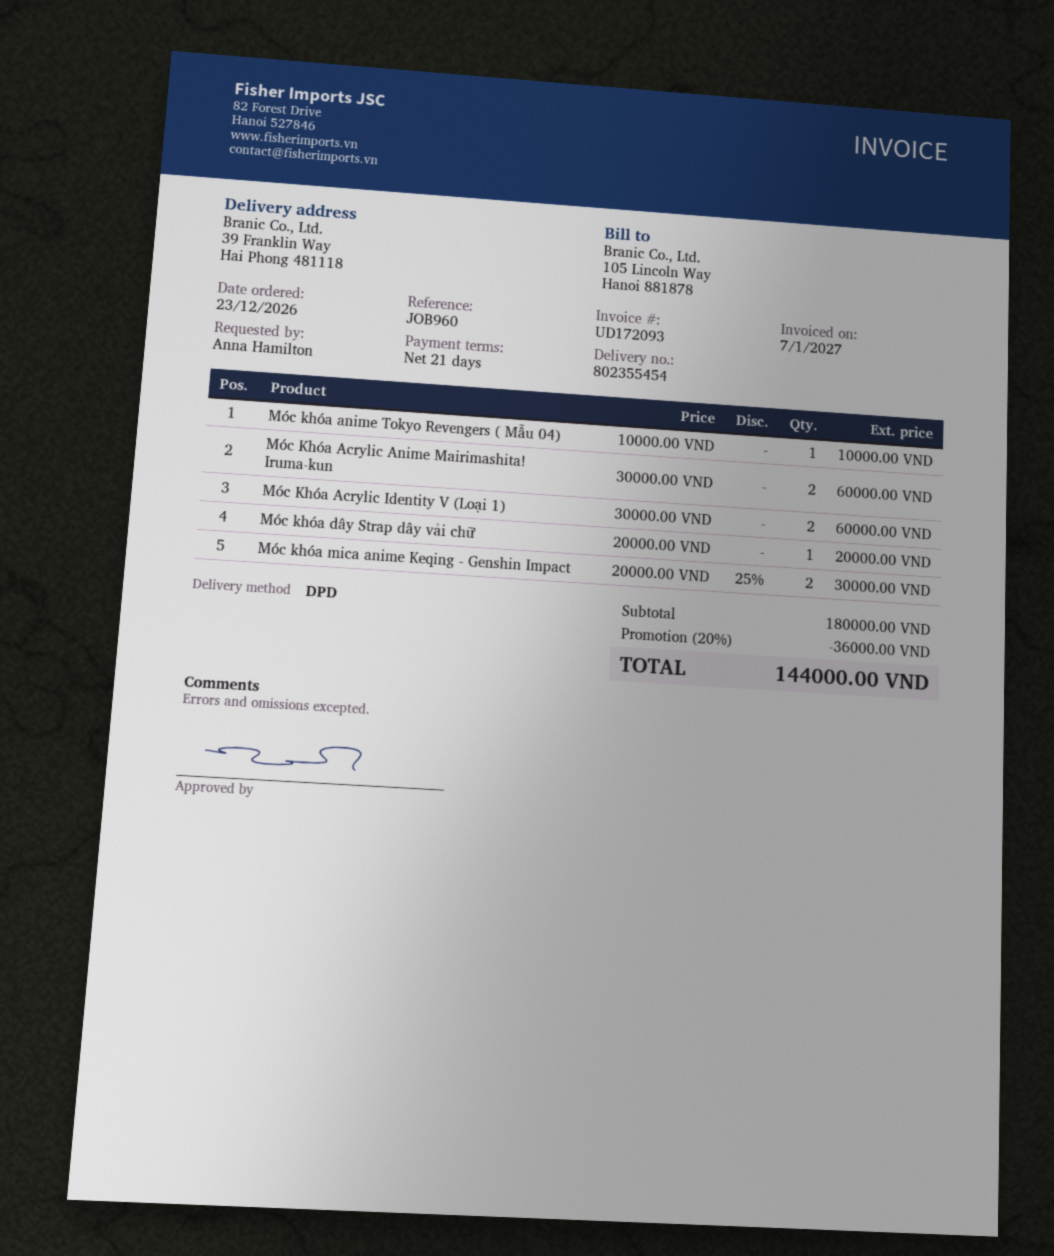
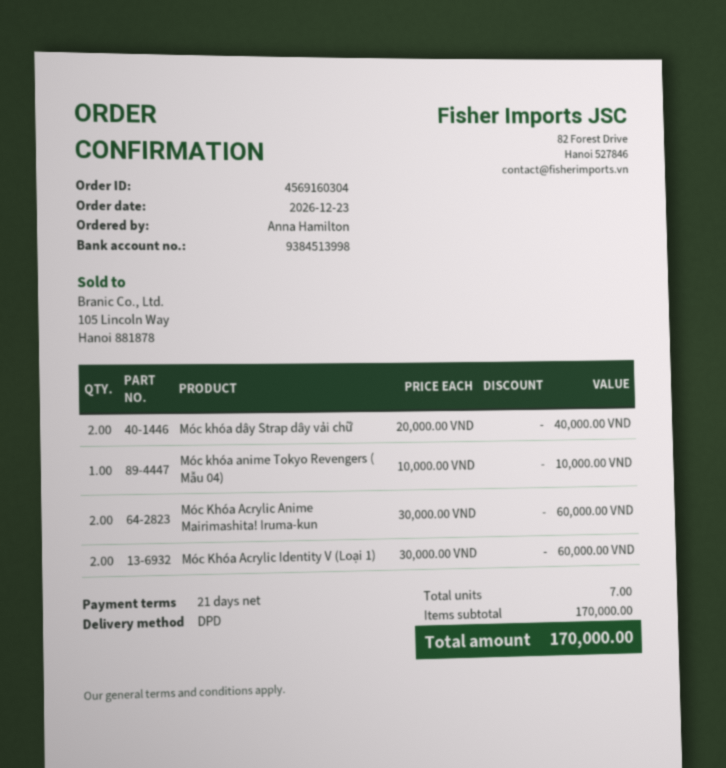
Móc khóa dây Strap dây vải chữ: 1 x 20000.00 = 20000.00 -> 2 x 20000.00 = 40000.00
Móc khóa mica anime Keqing - Genshin Impact: 2 x 20000.00 - 25% = 30000.00 -> none
subtotal: 180000.00 -> 170000.00
discount: 20% = 36000.00 -> none
total: 144000.00 -> 170000.00

